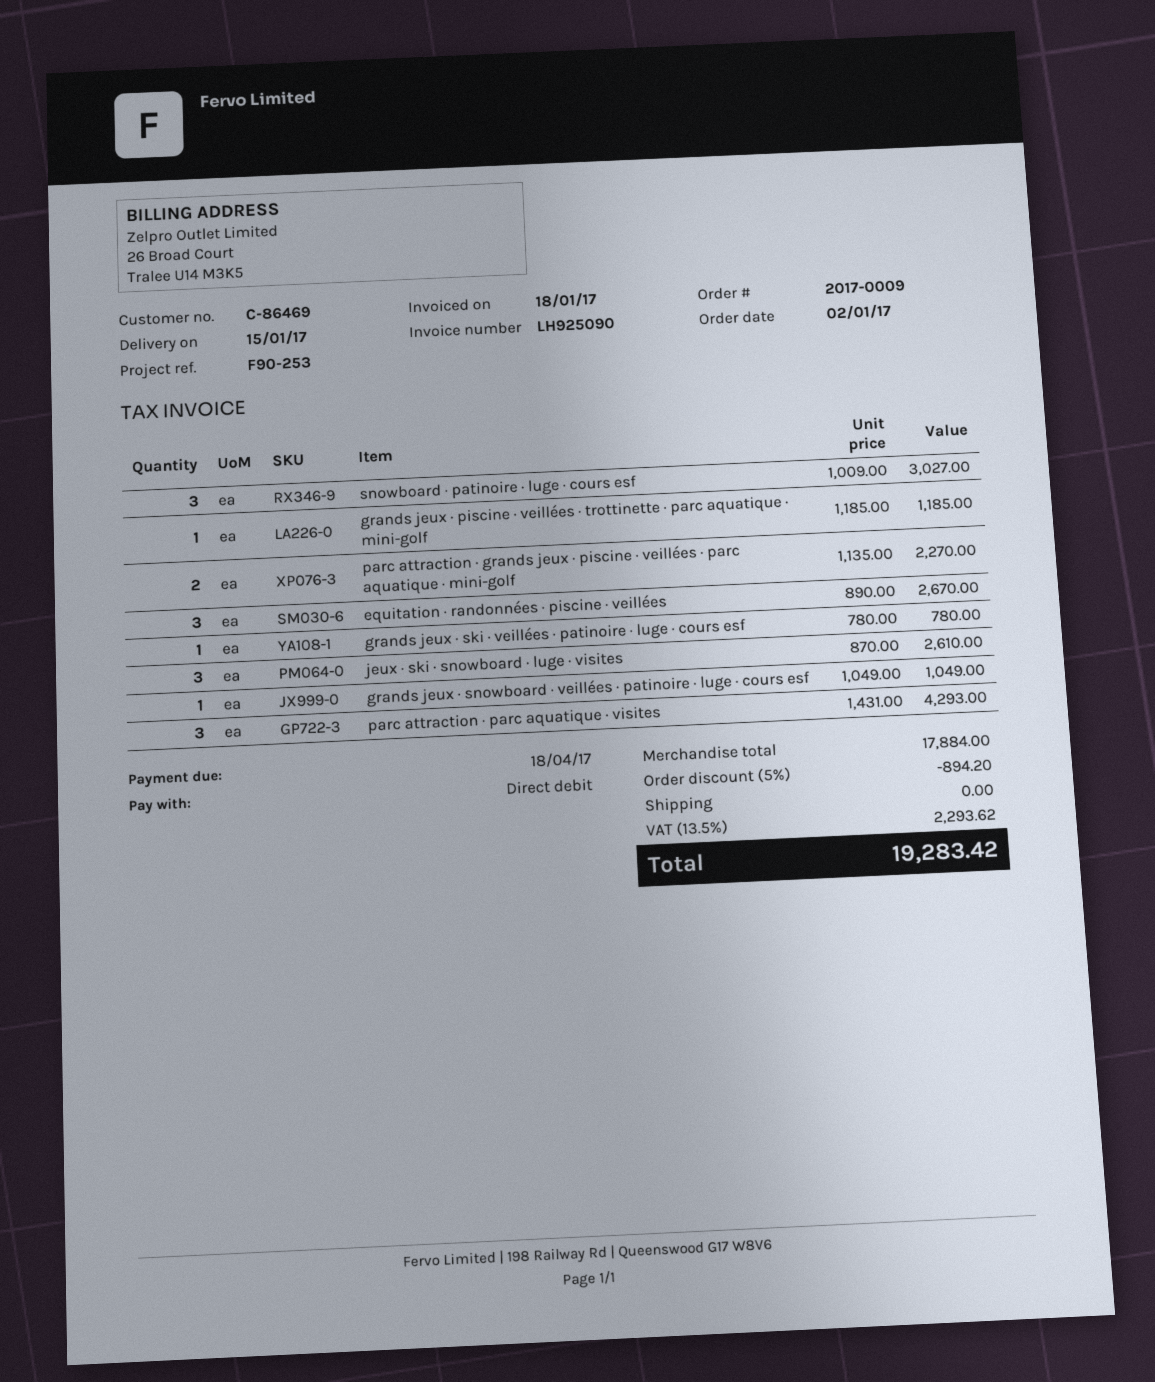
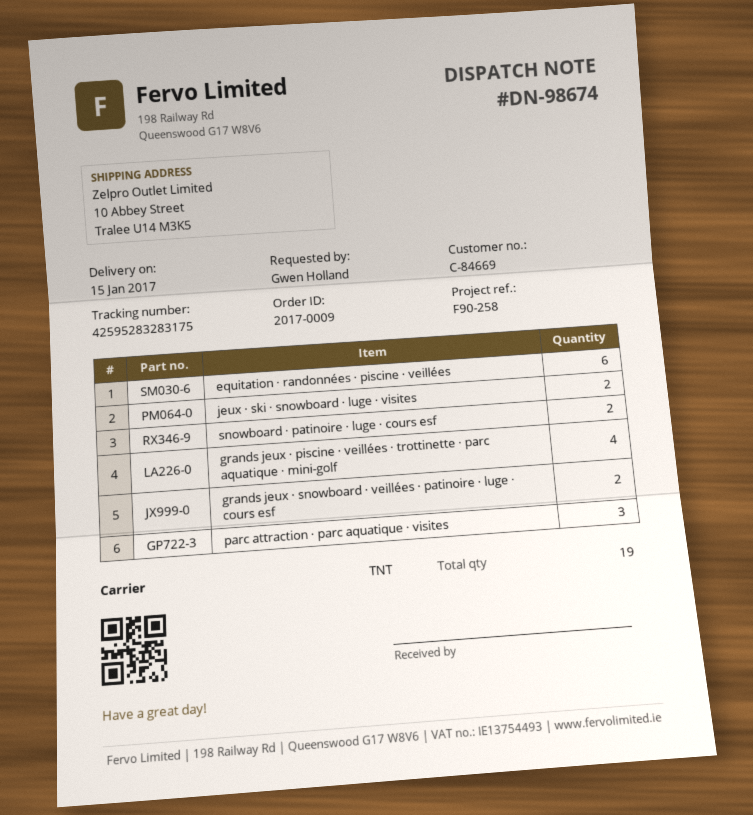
customer number: C-86469 -> C-84669
reference: F90-253 -> F90-258
snowboard · patinoire · luge · cours esf: 3 -> 2
grands jeux · piscine · veillées · trottinette · parc aquatique · mini-golf: 1 -> 4
parc attraction · grands jeux · piscine · veillées · parc aquatique · mini-golf: 2 -> none
equitation · randonnées · piscine · veillées: 3 -> 6
grands jeux · ski · veillées · patinoire · luge · cours esf: 1 -> none
jeux · ski · snowboard · luge · visites: 3 -> 2
grands jeux · snowboard · veillées · patinoire · luge · cours esf: 1 -> 2

